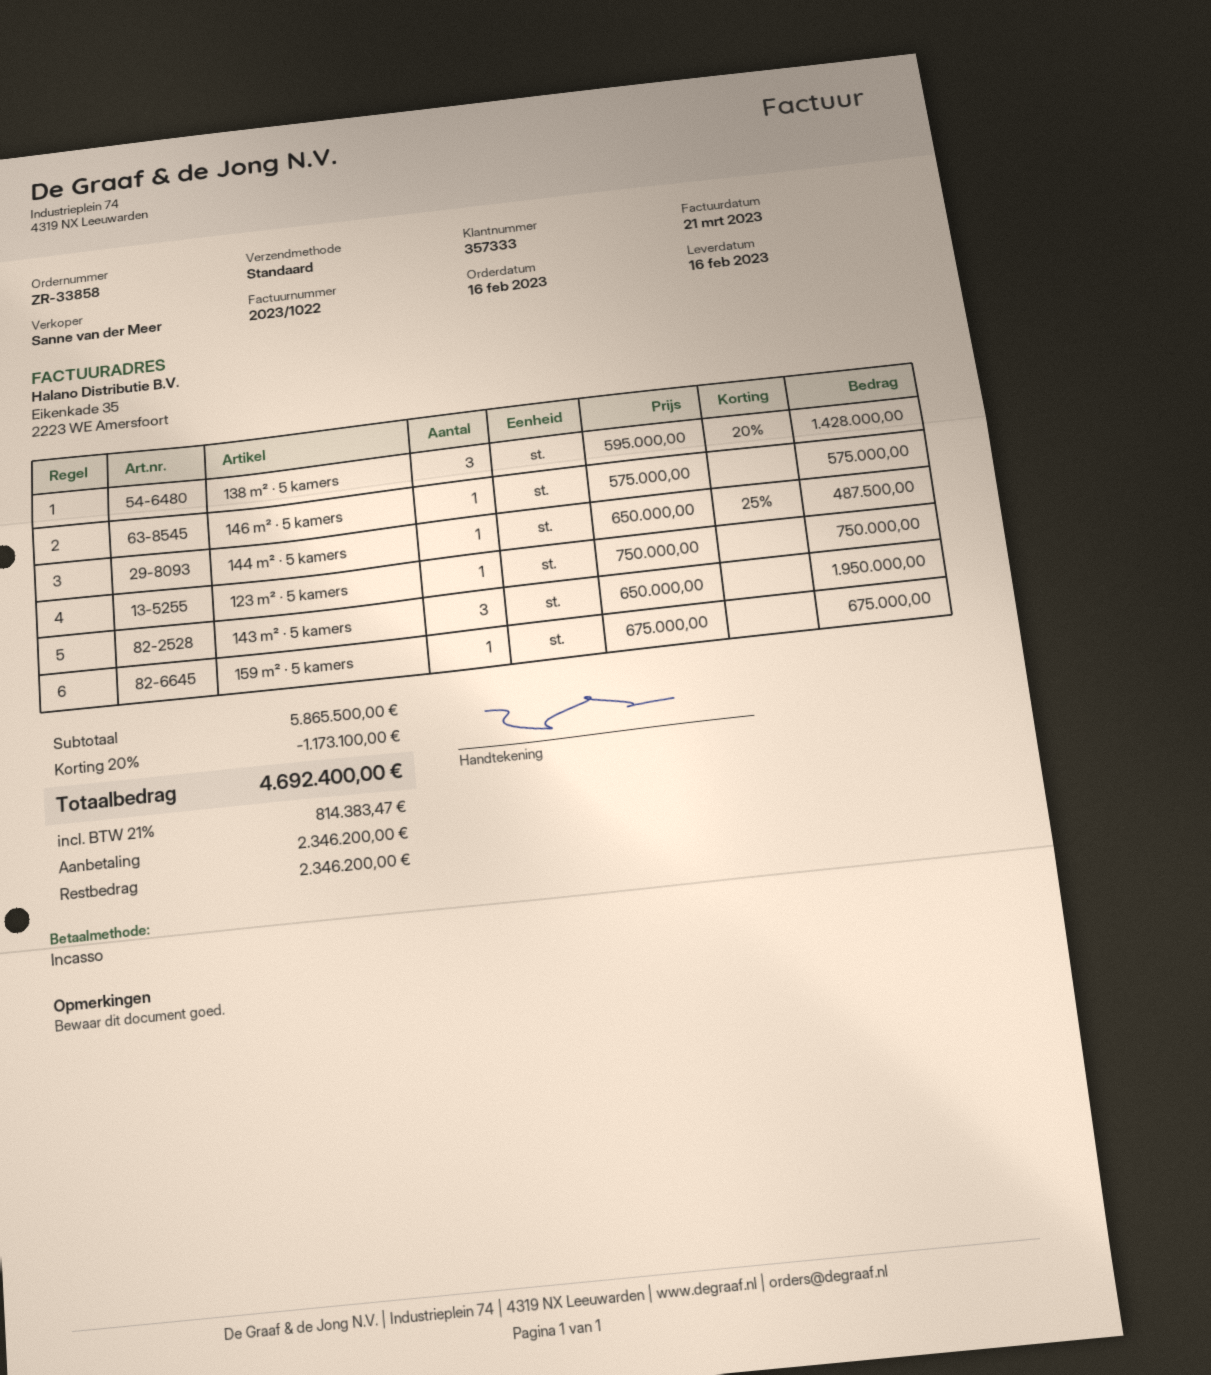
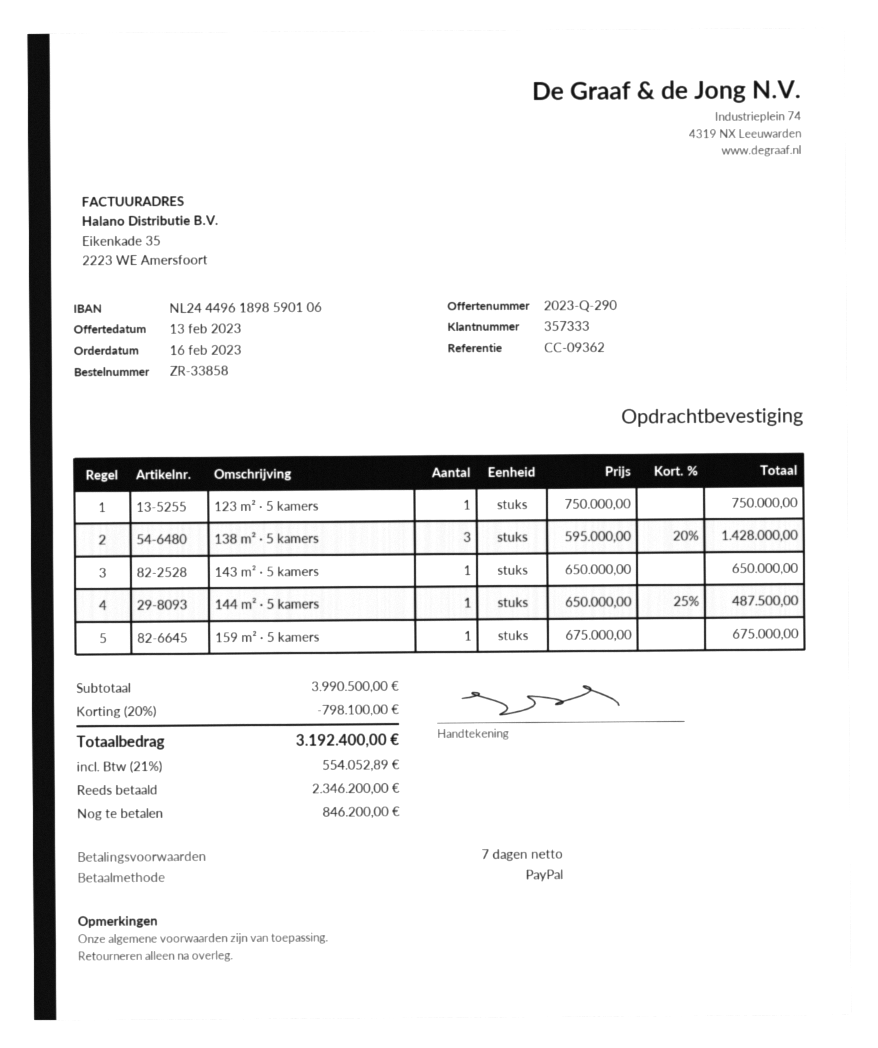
payment method: direct debit -> PayPal
146 m² · 5 kamers: 1 x 575000.00 = 575000.00 -> none
143 m² · 5 kamers: 3 x 650000.00 = 1950000.00 -> 1 x 650000.00 = 650000.00
subtotal: 5865500.00 -> 3990500.00
discount: 20% = 1173100.00 -> 20% = 798100.00
tax: 21% = 814383.47 -> 21% = 554052.89
total: 4692400.00 -> 3192400.00
balance: 2346200.00 -> 846200.00

